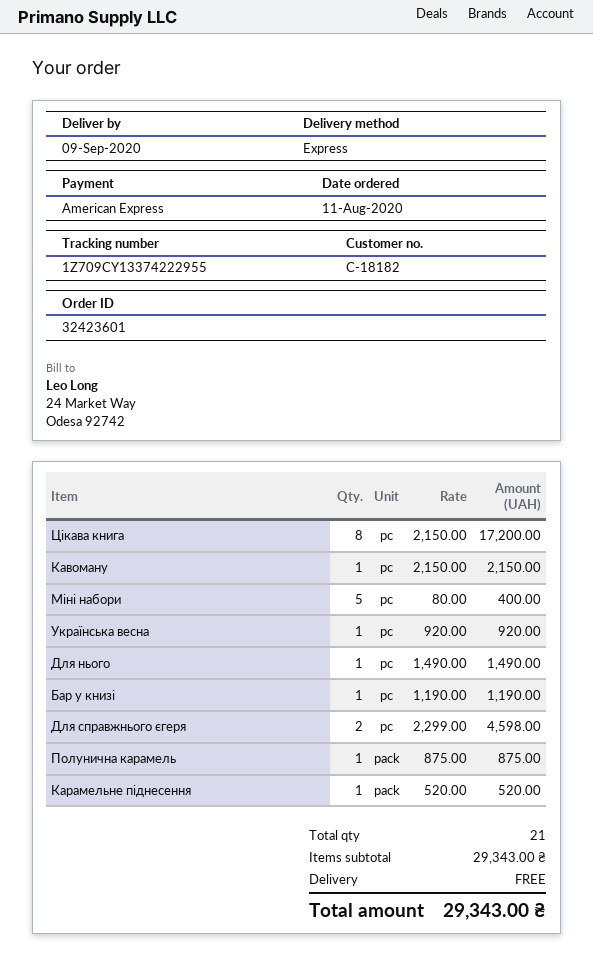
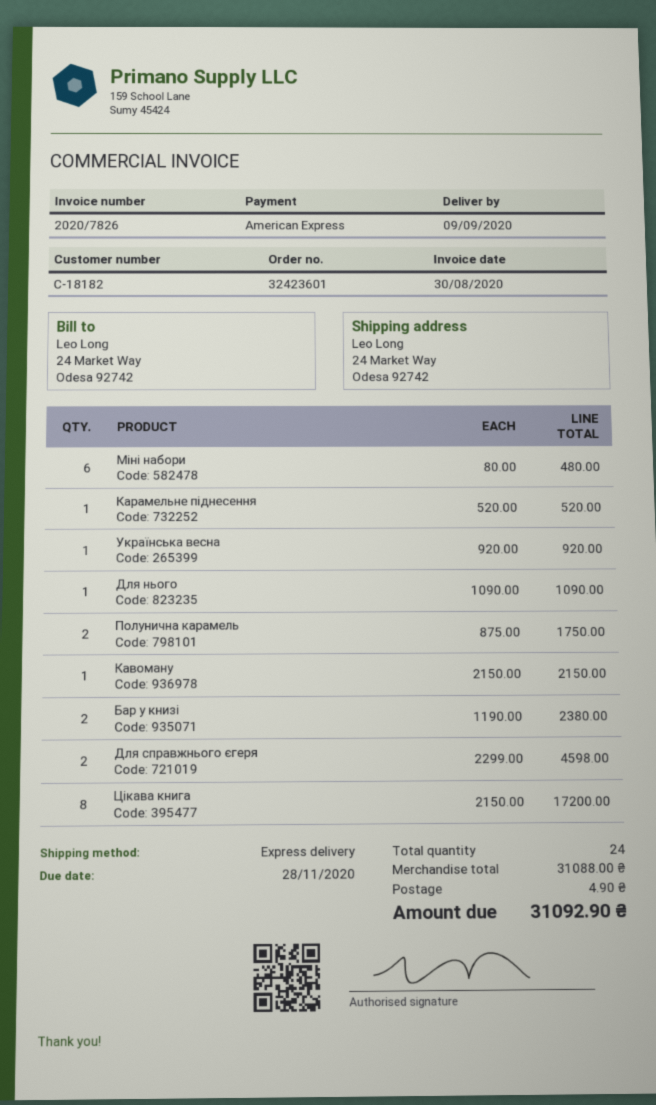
Міні набори: 5 x 80.00 = 400.00 -> 6 x 80.00 = 480.00
Для нього: 1 x 1490.00 = 1490.00 -> 1 x 1090.00 = 1090.00
Бар у книзі: 1 x 1190.00 = 1190.00 -> 2 x 1190.00 = 2380.00
Полунична карамель: 1 x 875.00 = 875.00 -> 2 x 875.00 = 1750.00
total quantity: 21 -> 24
subtotal: 29343.00 -> 31088.00
shipping: 0.00 -> 4.90
total: 29343.00 -> 31092.90

